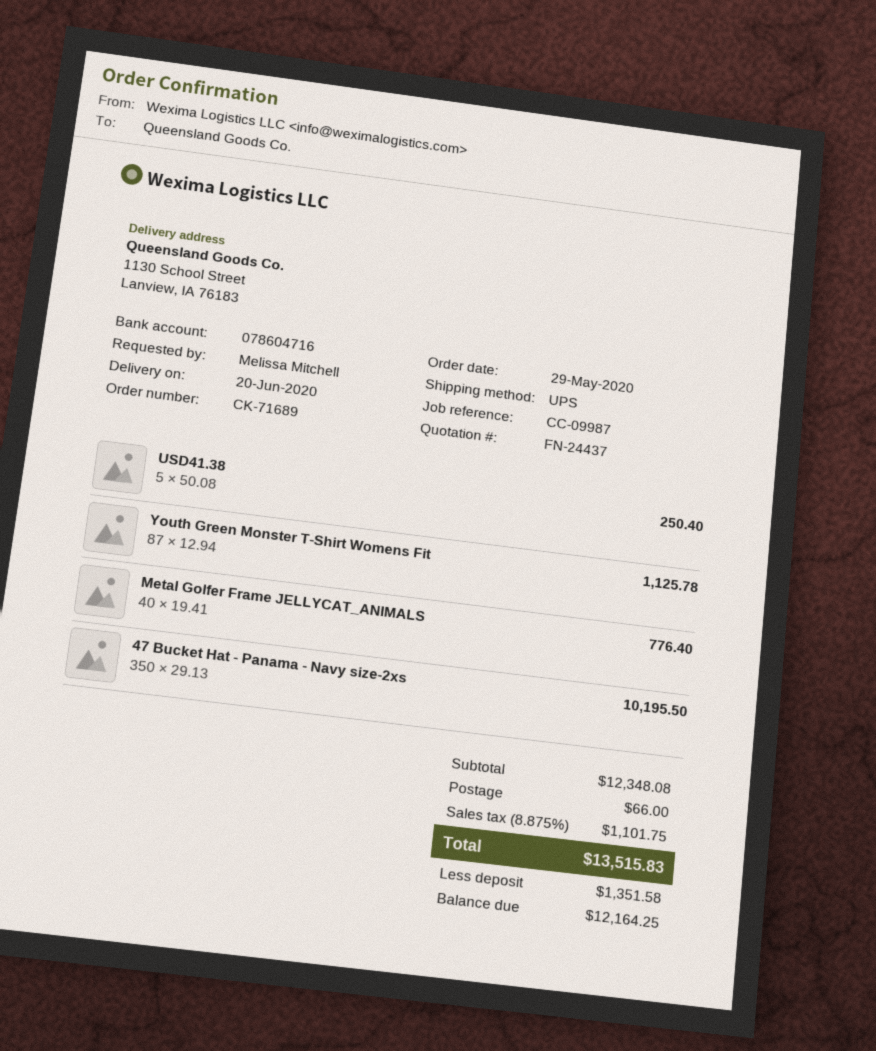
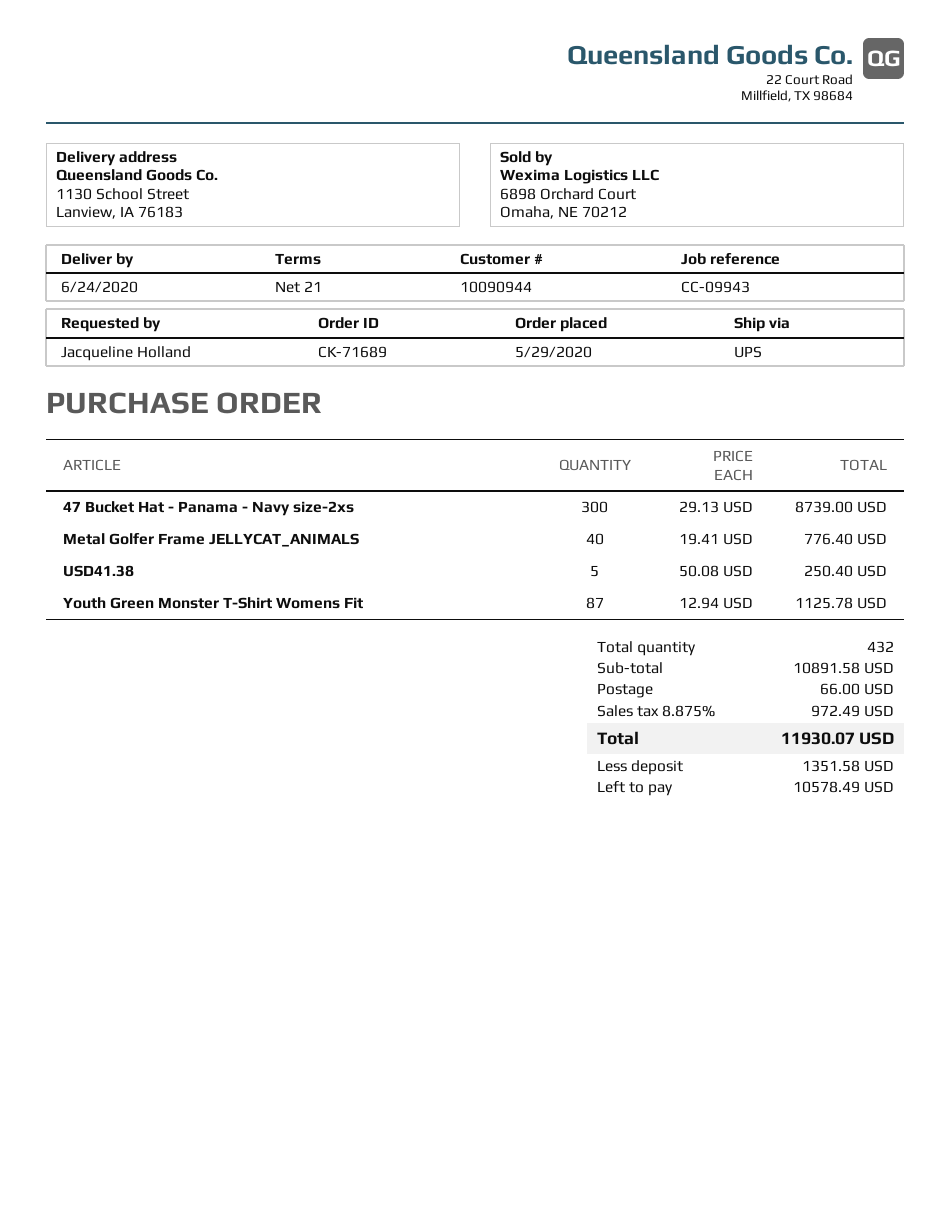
delivery date: 2020-06-20 -> 2020-06-24
reference: CC-09987 -> CC-09943
ordered by: Melissa Mitchell -> Jacqueline Holland
47 Bucket Hat - Panama - Navy size-2xs: 350 x 29.13 = 10195.50 -> 300 x 29.13 = 8739.00
subtotal: 12348.08 -> 10891.58
tax: 8.875% = 1101.75 -> 8.875% = 972.49
total: 13515.83 -> 11930.07
balance: 12164.25 -> 10578.49

